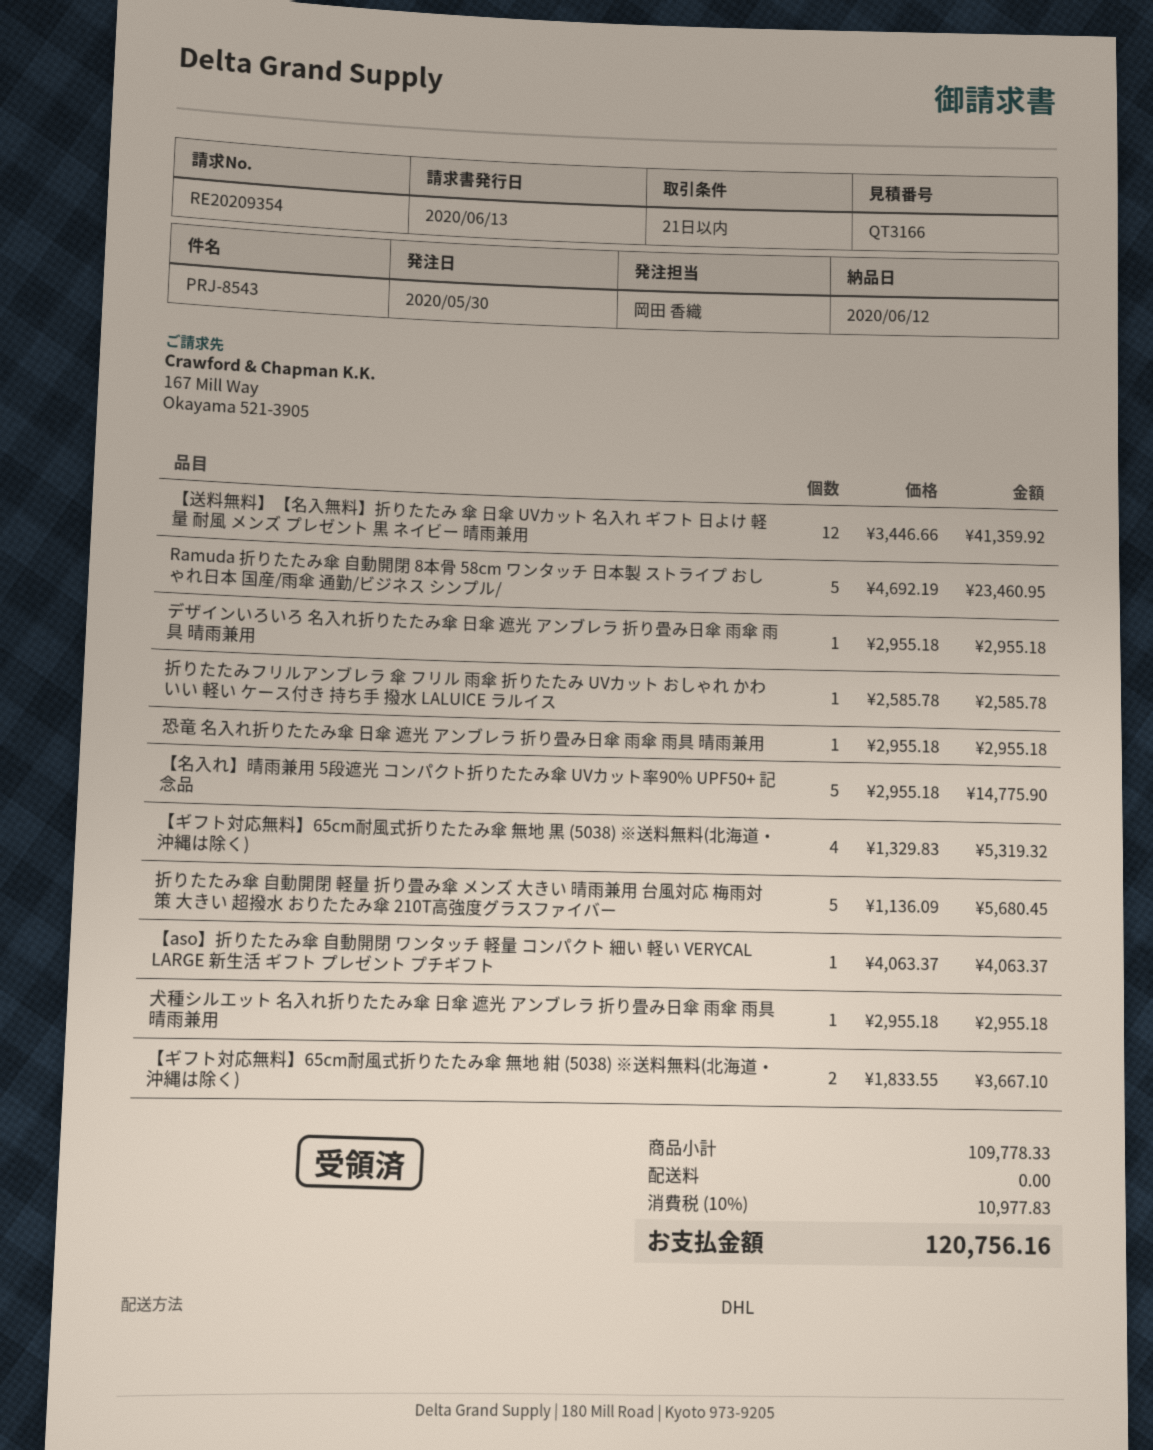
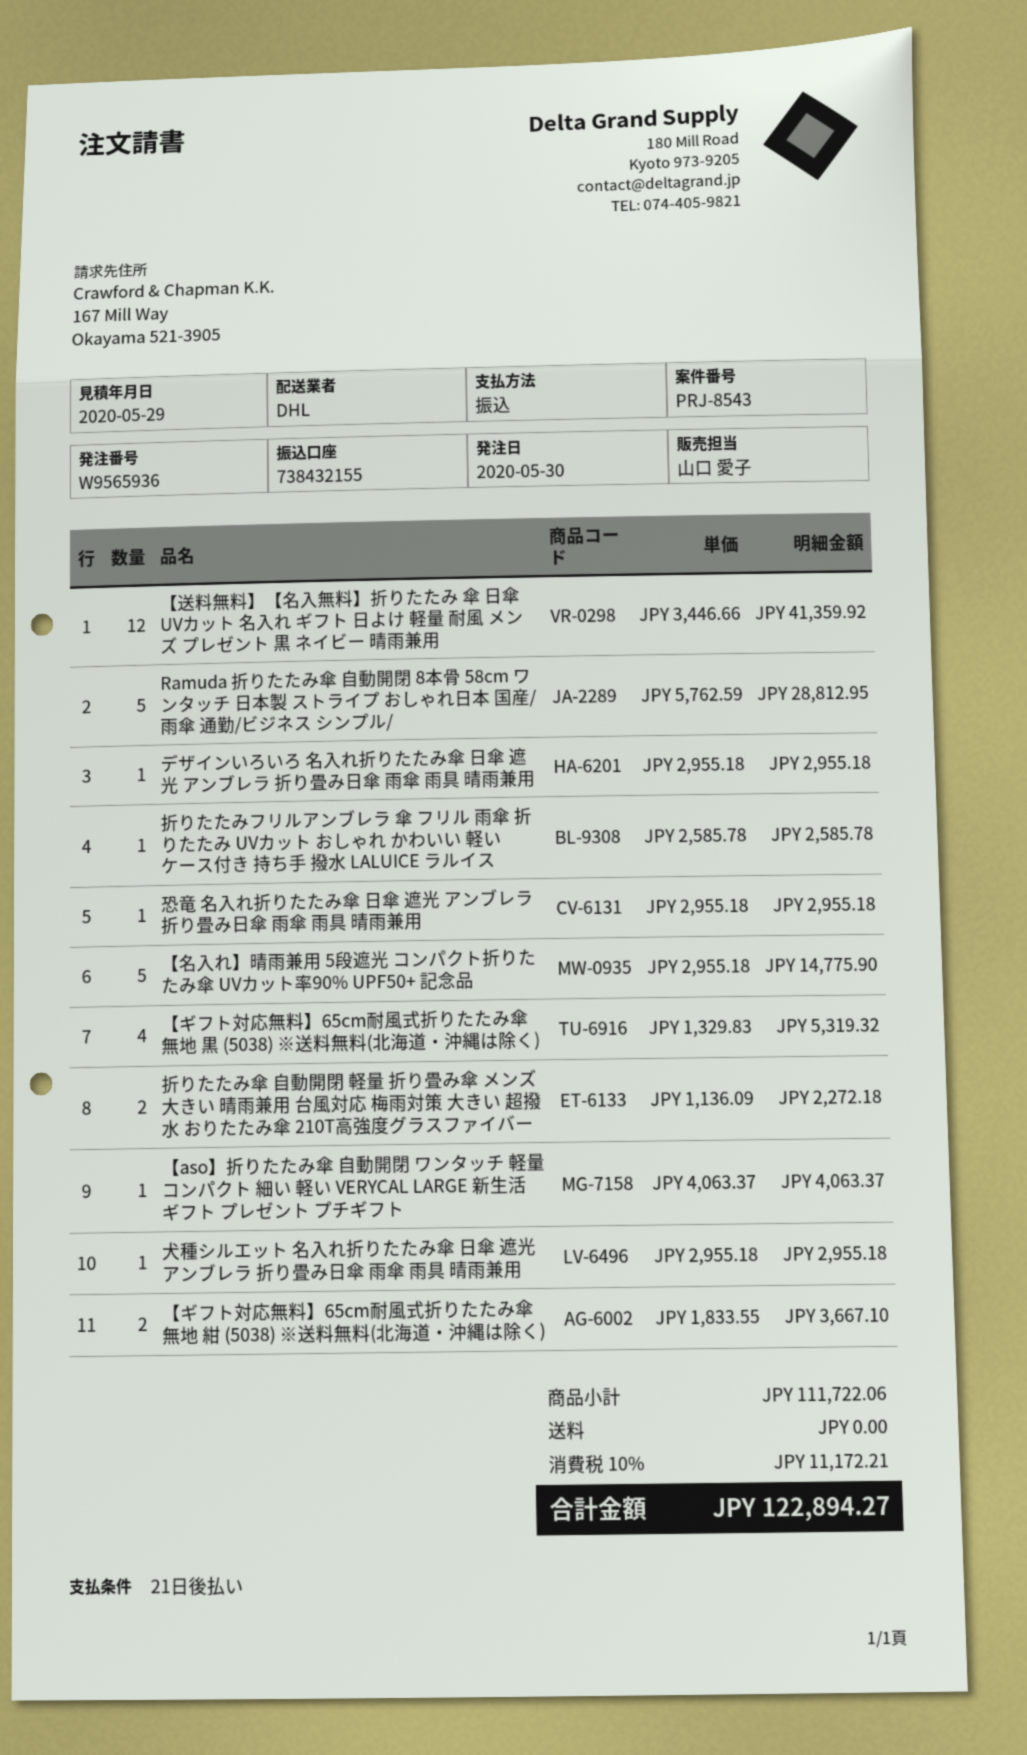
Ramuda 折りたたみ傘 自動開閉 8本骨 58cm ワンタッチ 日本製 ストライプ おしゃれ日本 国産/雨傘 通勤/ビジネス シンプル/: 5 x 4692.19 = 23460.95 -> 5 x 5762.59 = 28812.95
折りたたみ傘 自動開閉 軽量 折り畳み傘 メンズ 大きい 晴雨兼用 台風対応 梅雨対策 大きい 超撥水 おりたたみ傘 210T高強度グラスファイバー: 5 x 1136.09 = 5680.45 -> 2 x 1136.09 = 2272.18
subtotal: 109778.33 -> 111722.06
tax: 10% = 10977.83 -> 10% = 11172.21
total: 120756.16 -> 122894.27

